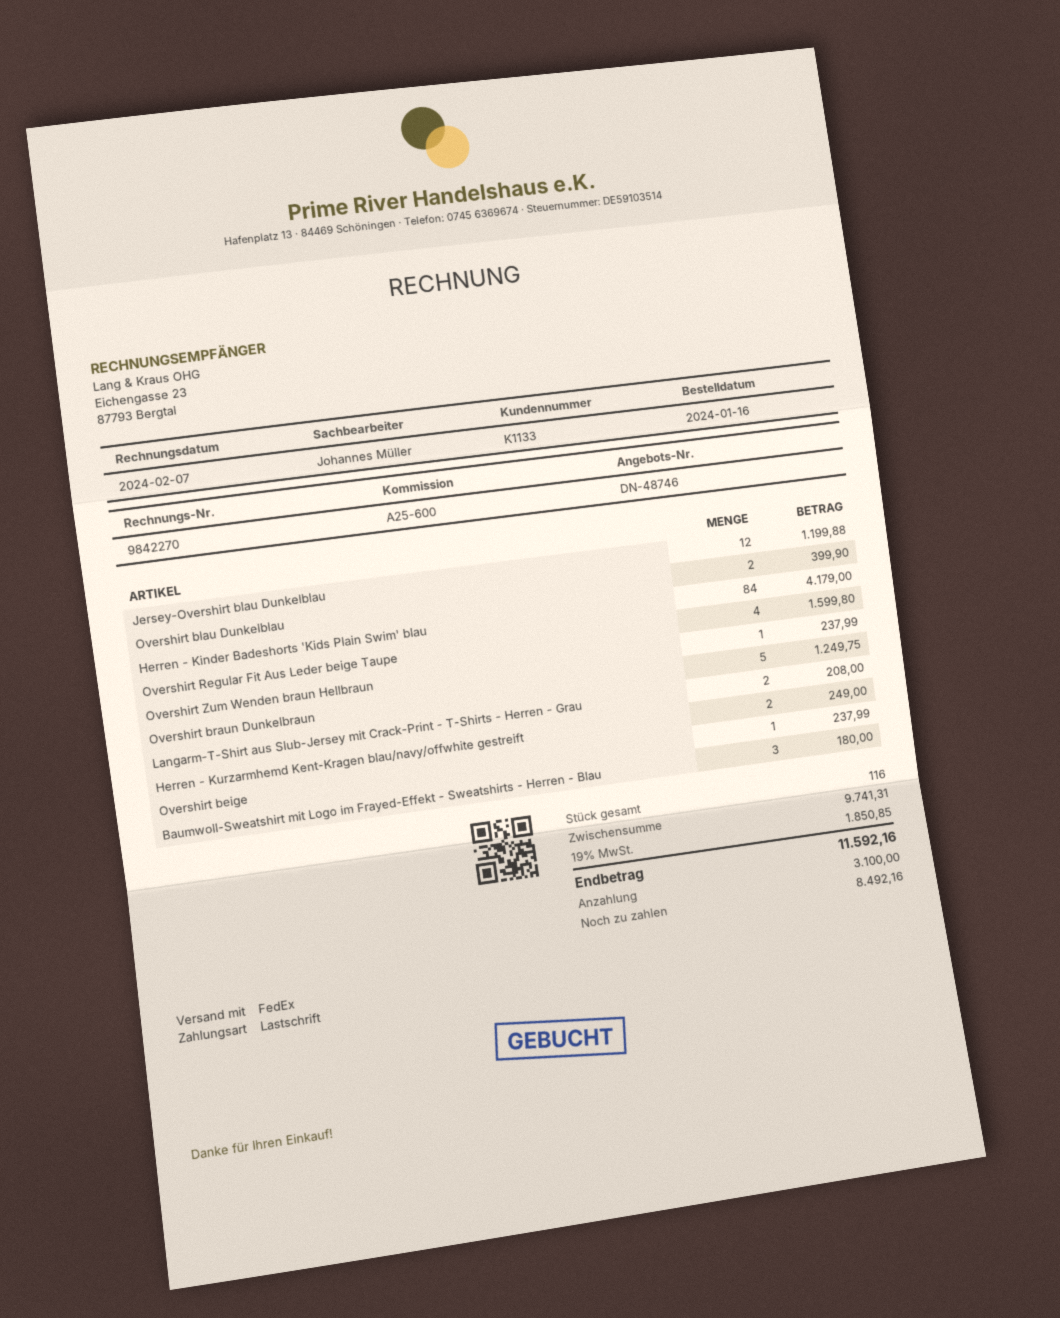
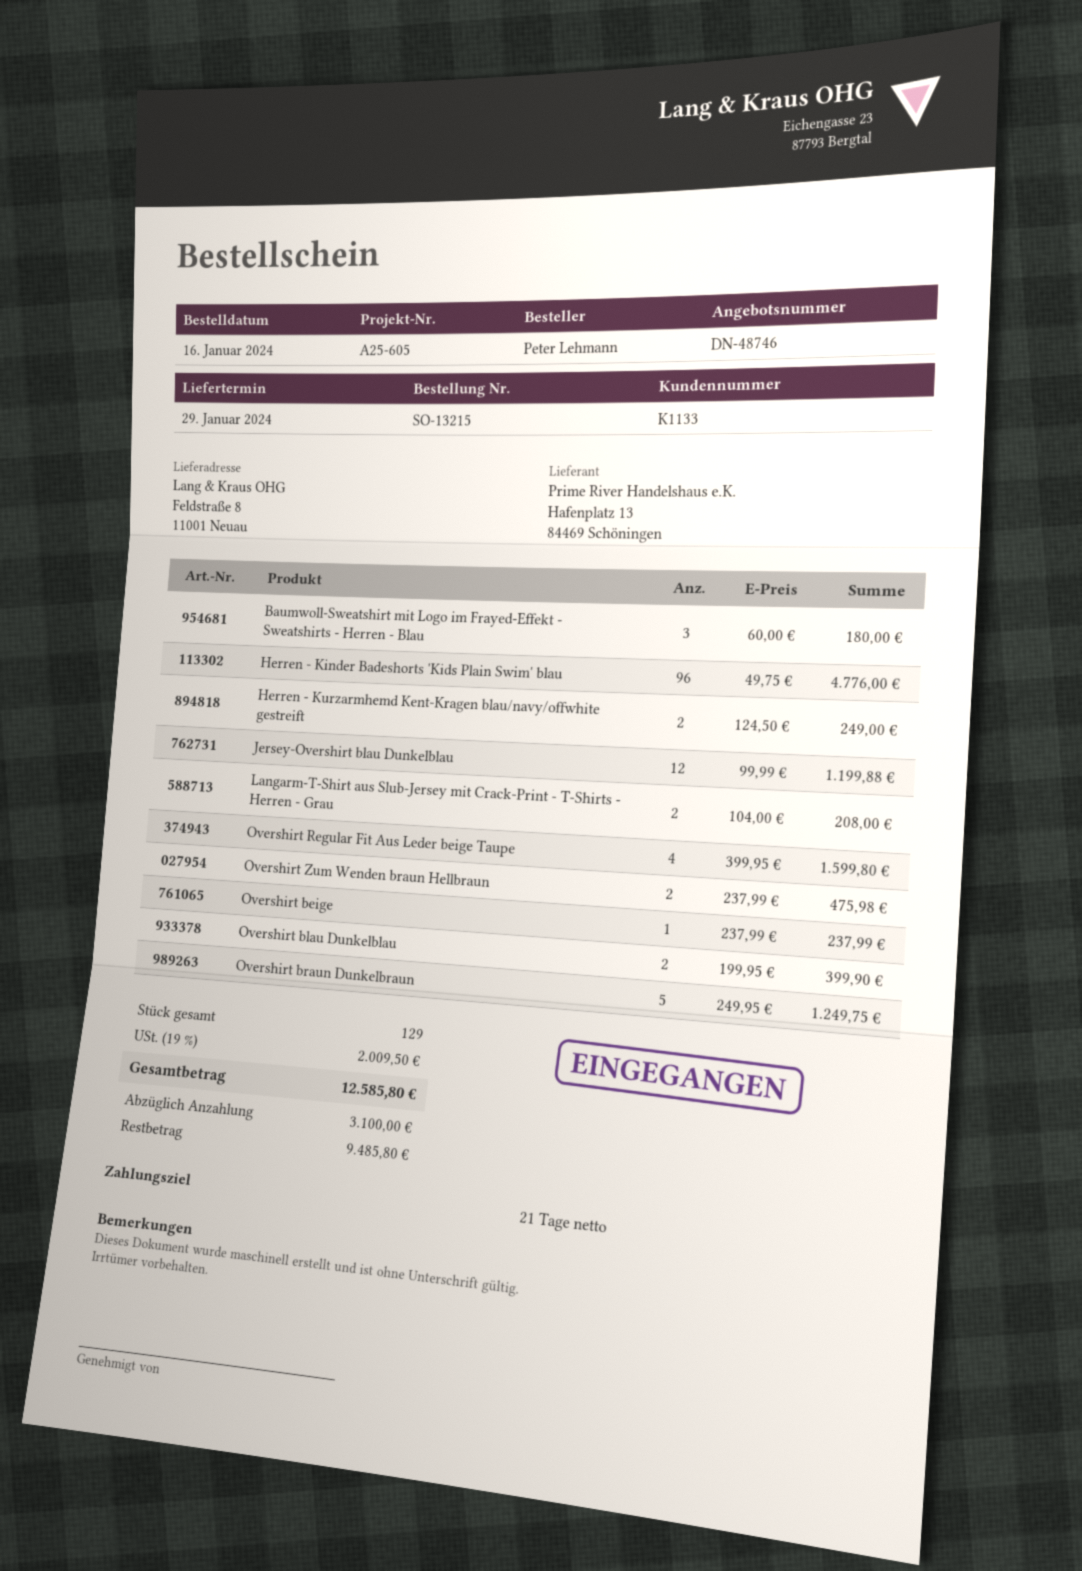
reference: A25-600 -> A25-605
Herren - Kinder Badeshorts 'Kids Plain Swim' blau: 84 for 4179.00 -> 96 for 4776.00
Overshirt Zum Wenden braun Hellbraun: 1 for 237.99 -> 2 for 475.98
total quantity: 116 -> 129
tax: 19% = 1850.85 -> 19% = 2009.50
total: 11592.16 -> 12585.80
balance: 8492.16 -> 9485.80

